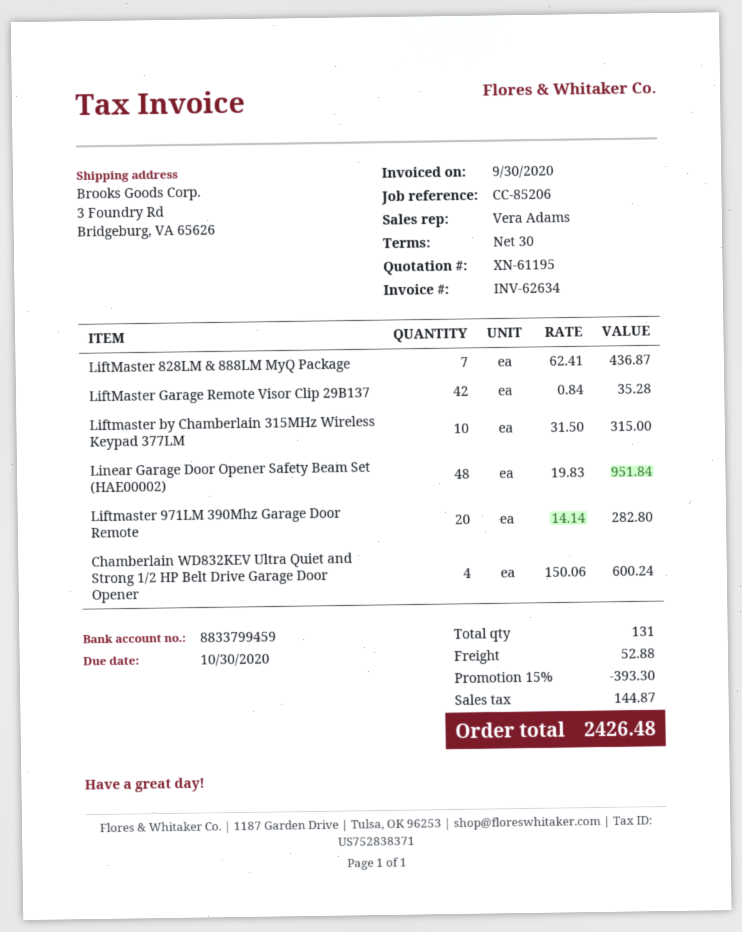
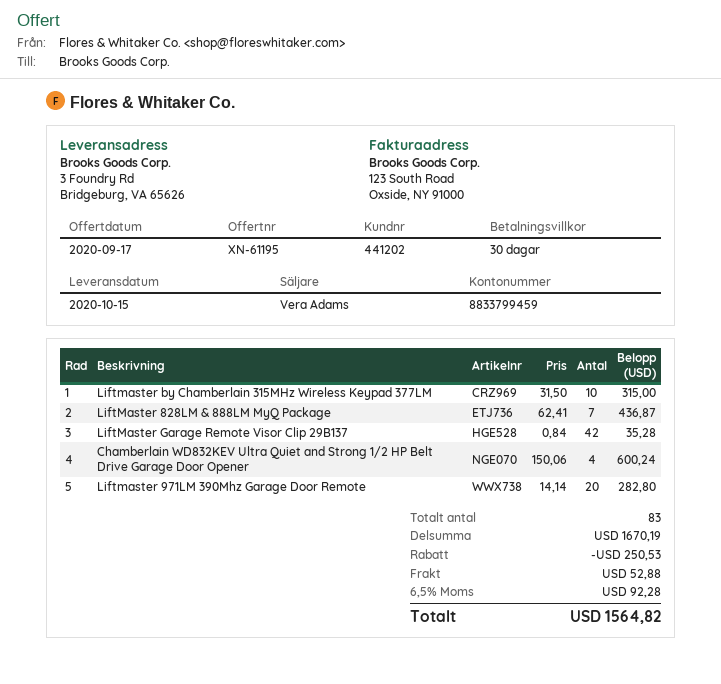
Linear Garage Door Opener Safety Beam Set (HAE00002): 48 x 19.83 = 951.84 -> none
total quantity: 131 -> 83
discount: 393.30 -> 250.53
tax: 144.87 -> 92.28
total: 2426.48 -> 1564.82

